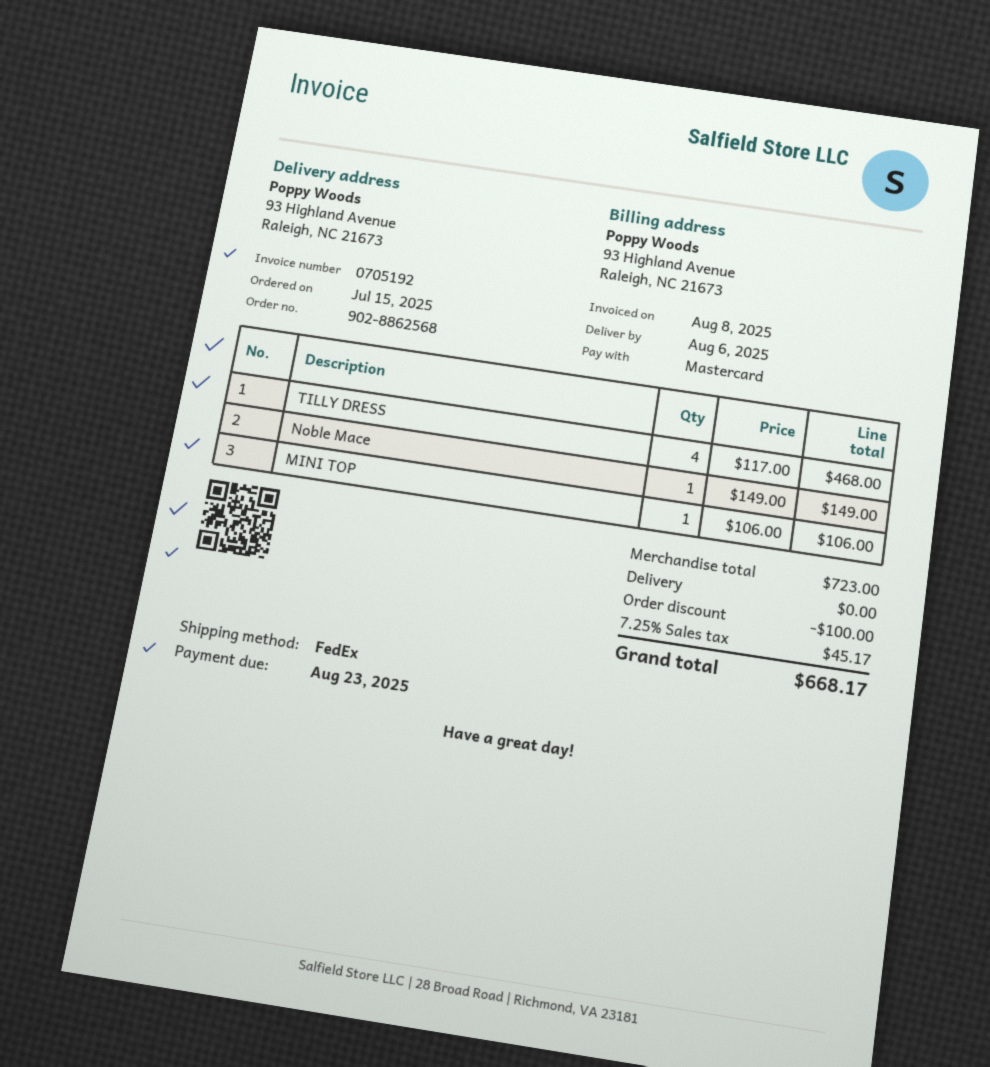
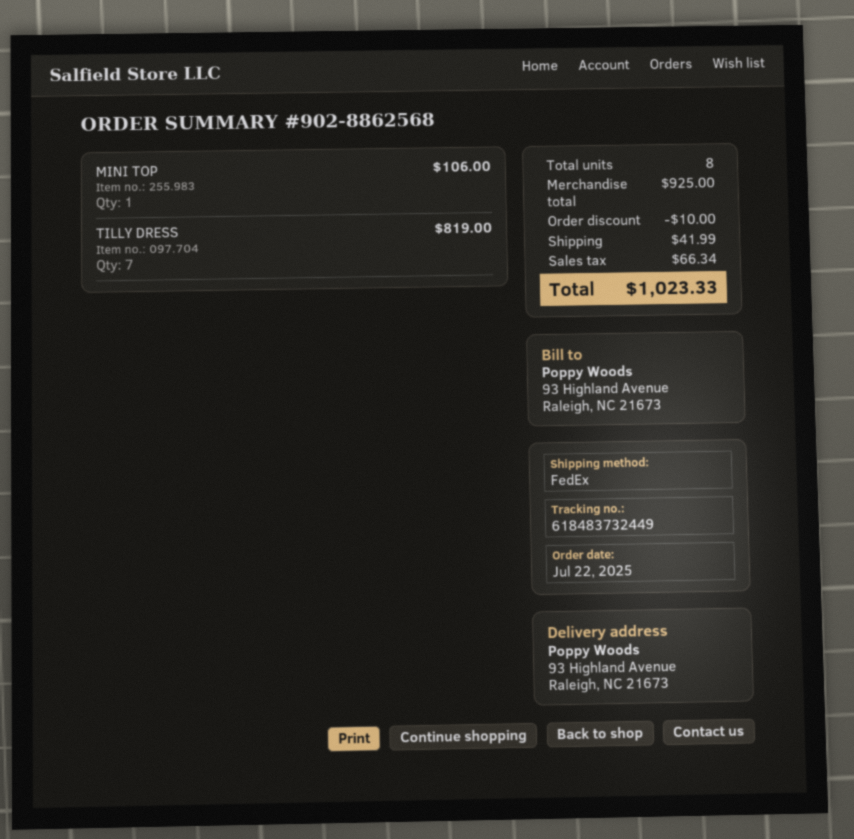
order date: 2025-07-15 -> 2025-07-22
TILLY DRESS: 4 for 468.00 -> 7 for 819.00
Noble Mace: 1 for 149.00 -> none
subtotal: 723.00 -> 925.00
discount: 100.00 -> 10.00
shipping: 0.00 -> 41.99
tax: 45.17 -> 66.34
total: 668.17 -> 1023.33

